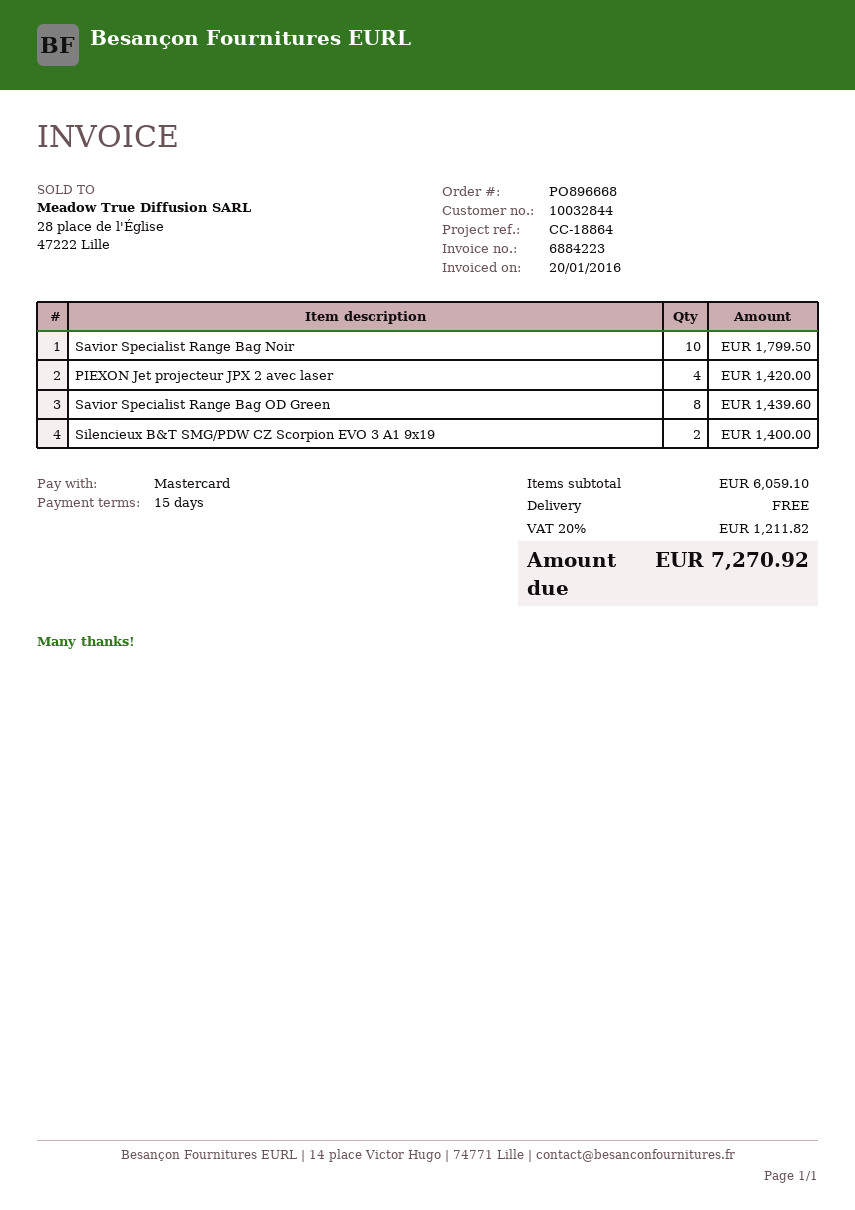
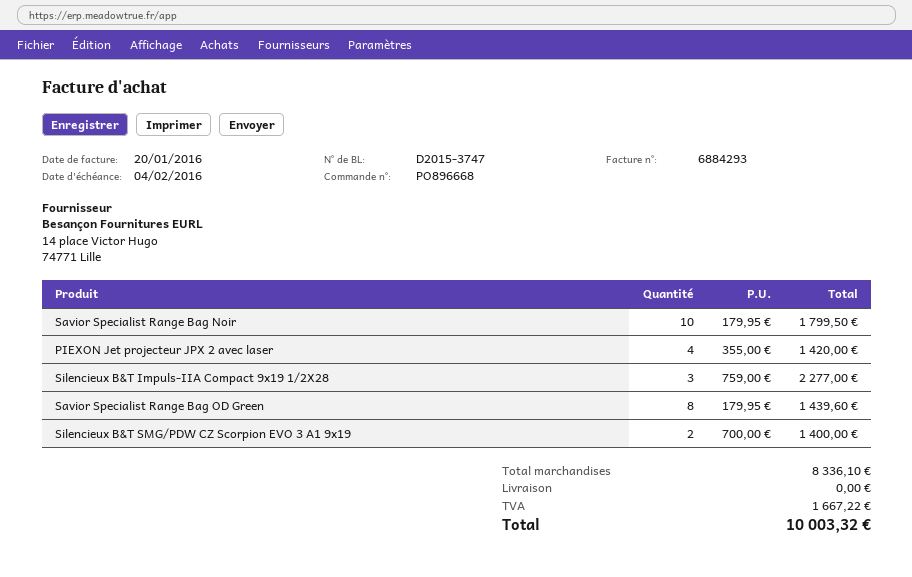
invoice number: 6884223 -> 6884293
Silencieux B&T Impuls-IIA Compact 9x19 1/2X28: none -> 3 for 2277.00
subtotal: 6059.10 -> 8336.10
tax: 1211.82 -> 1667.22
total: 7270.92 -> 10003.32

